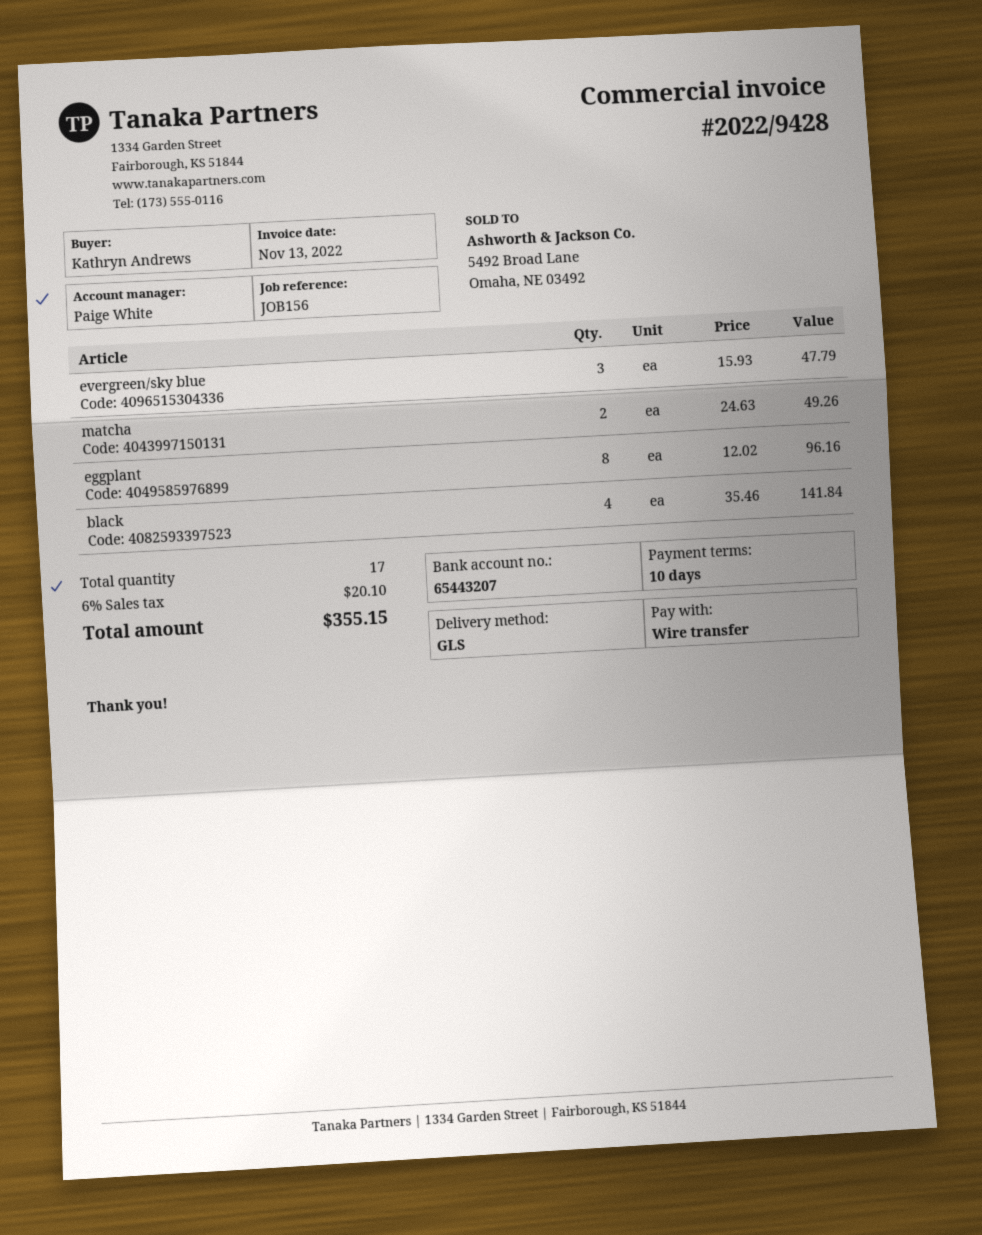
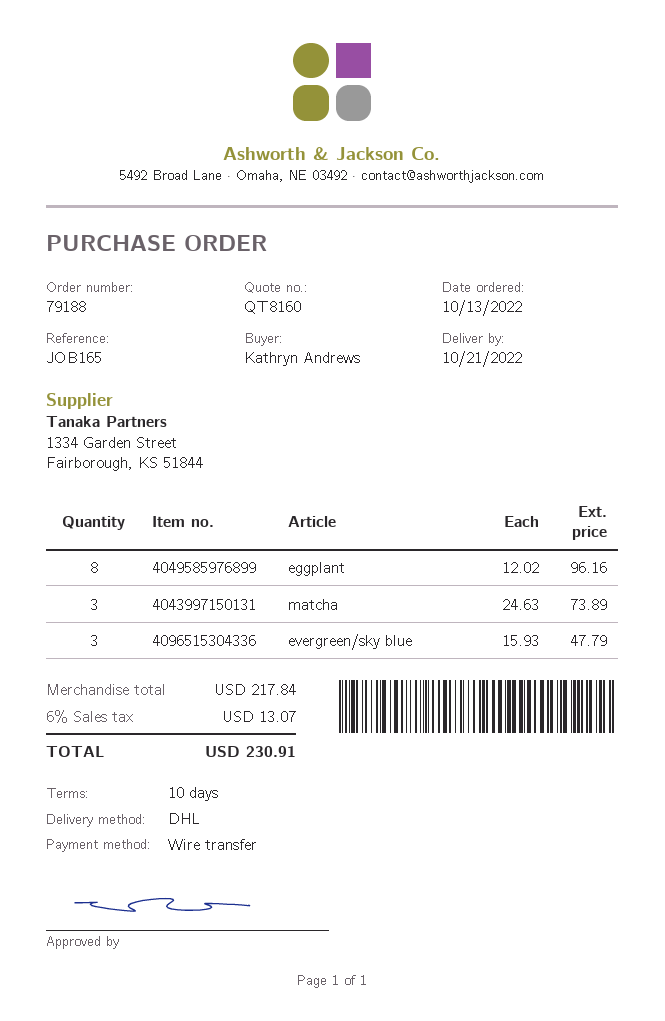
reference: JOB156 -> JOB165
shipping method: GLS -> DHL
matcha: 2 x 24.63 = 49.26 -> 3 x 24.63 = 73.89
black: 4 x 35.46 = 141.84 -> none
tax: 6% = 20.10 -> 6% = 13.07
total: 355.15 -> 230.91

